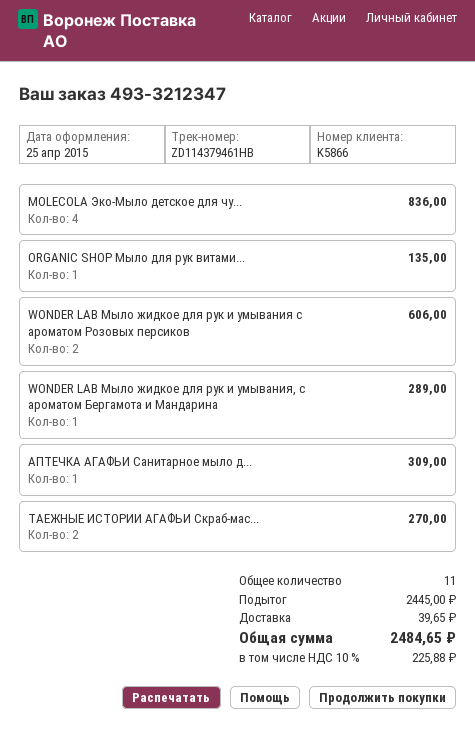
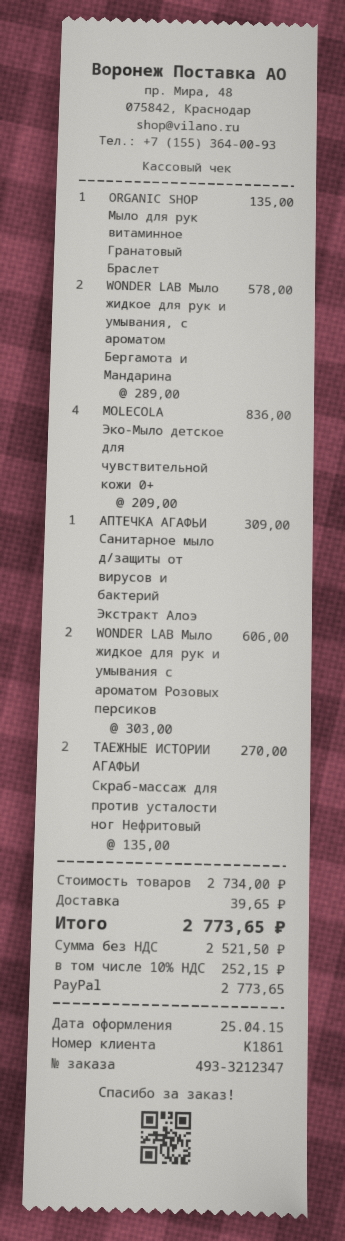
customer number: K5866 -> K1861
WONDER LAB Мыло жидкое для рук и умывания, с ароматом Бергамота и Мандарина: 1 for 289.00 -> 2 for 578.00
subtotal: 2445.00 -> 2734.00
tax: 10% = 225.88 -> 10% = 252.15
total: 2484.65 -> 2773.65

